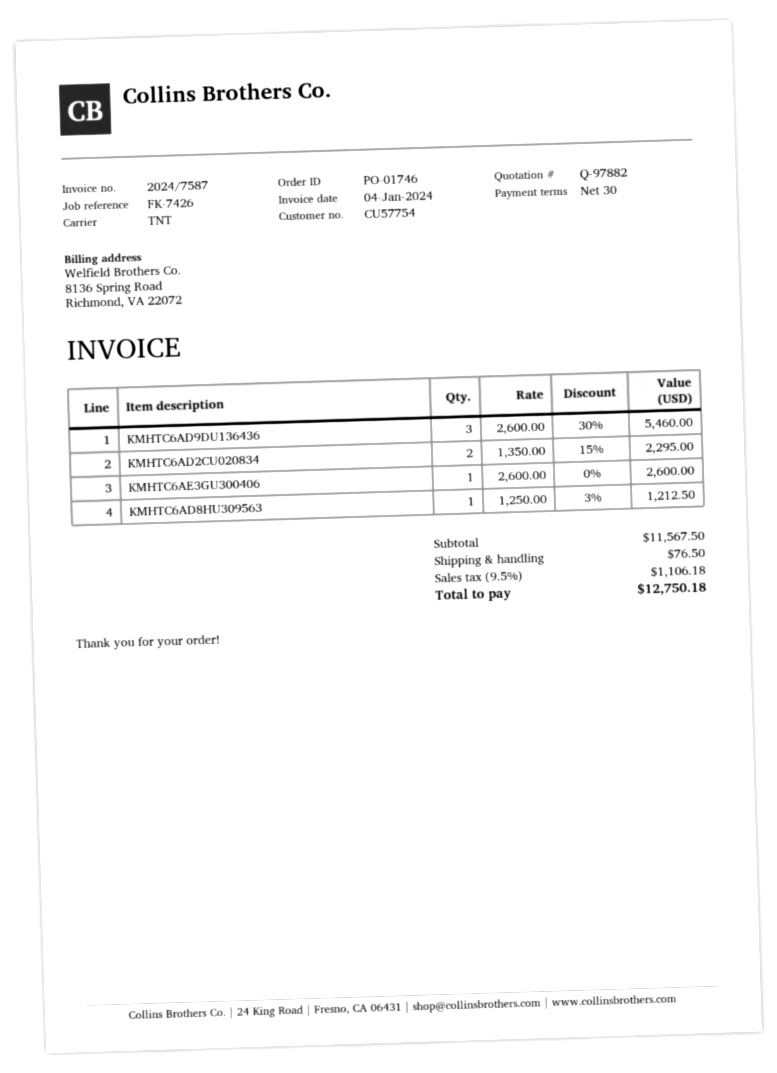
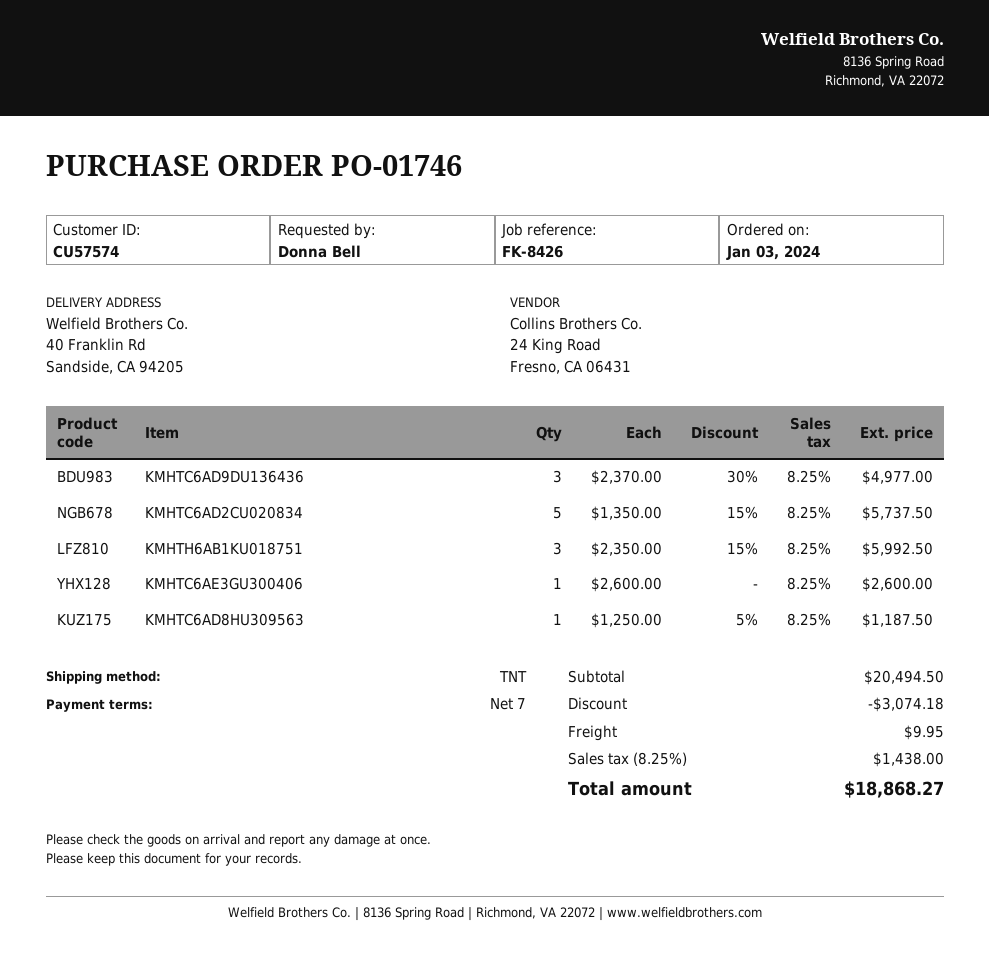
payment terms: 30 days -> 7 days
customer number: CU57754 -> CU57574
reference: FK-7426 -> FK-8426
KMHTC6AD9DU136436: 3 x 2600.00 - 30% = 5460.00 -> 3 x 2370.00 - 30% = 4977.00
KMHTC6AD2CU020834: 2 x 1350.00 - 15% = 2295.00 -> 5 x 1350.00 - 15% = 5737.50
KMHTC6AD8HU309563: 1 x 1250.00 - 3% = 1212.50 -> 1 x 1250.00 - 5% = 1187.50
KMHTH6AB1KU018751: none -> 3 x 2350.00 - 15% = 5992.50
subtotal: 11567.50 -> 20494.50
discount: none -> 3074.18
shipping: 76.50 -> 9.95
tax: 9.5% = 1106.18 -> 8.25% = 1438.00
total: 12750.18 -> 18868.27

